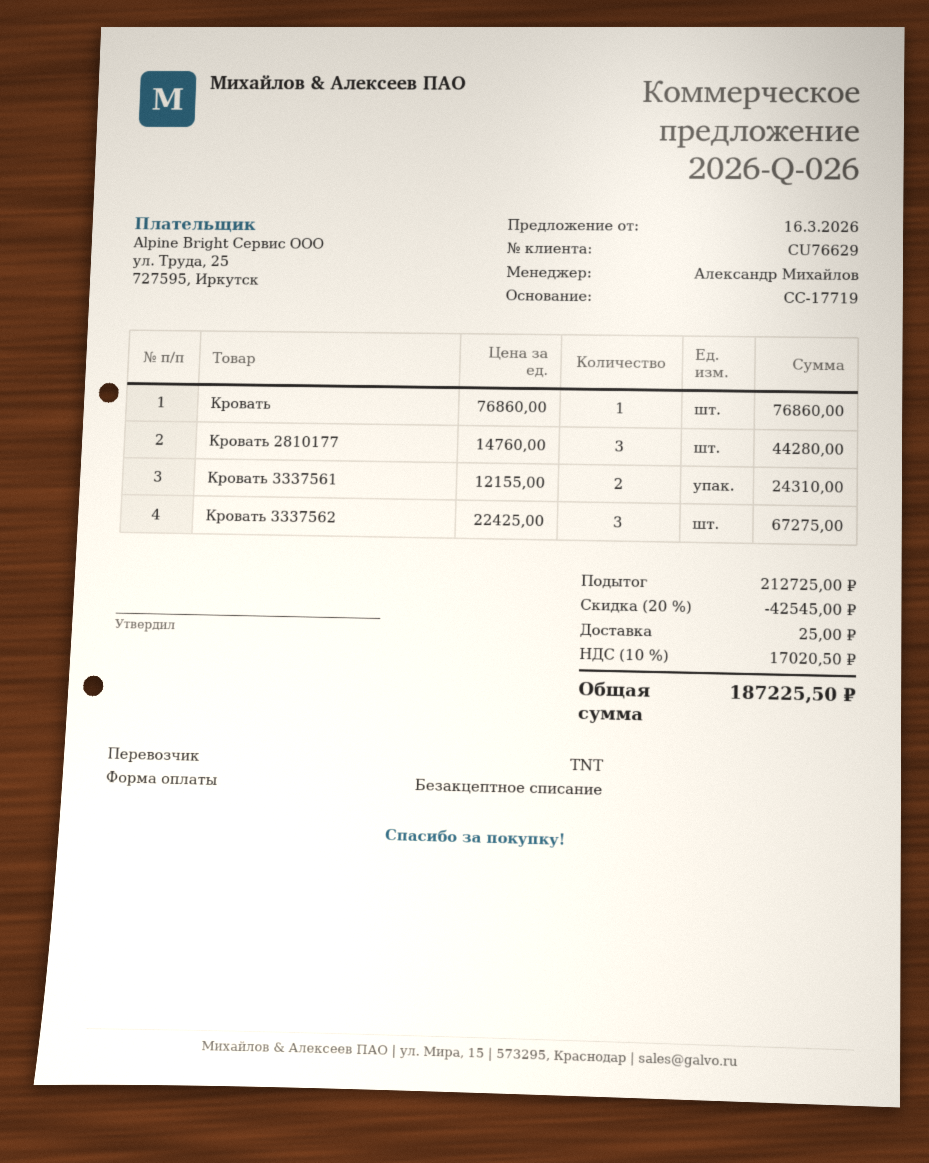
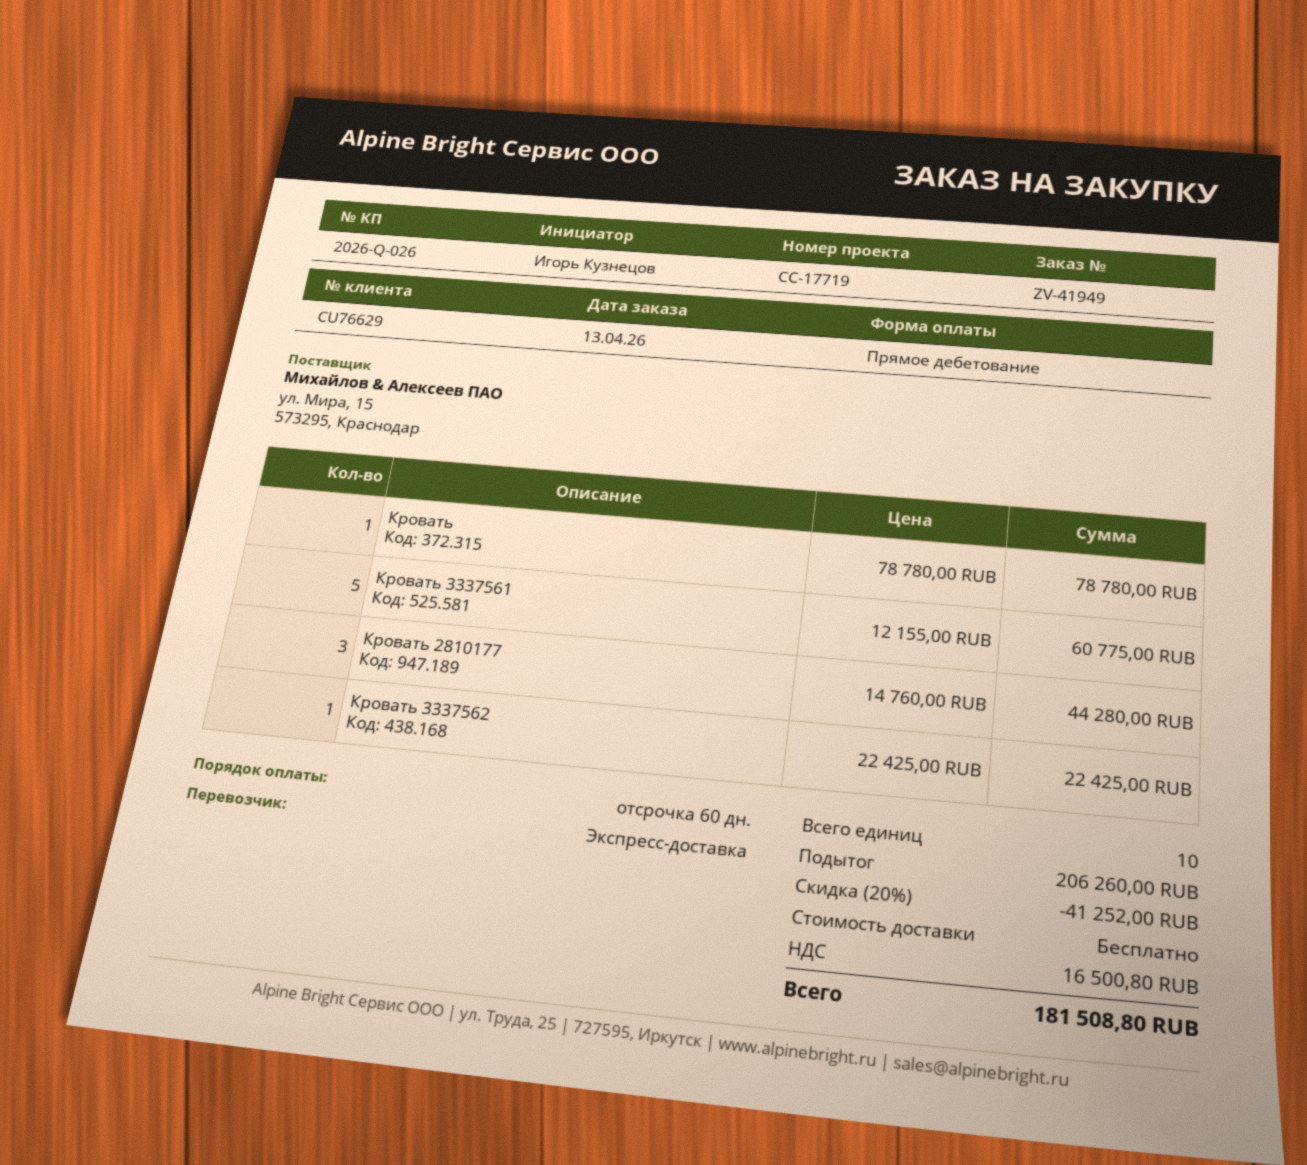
shipping method: TNT -> express
Кровать: 1 x 76860.00 = 76860.00 -> 1 x 78780.00 = 78780.00
Кровать 3337561: 2 x 12155.00 = 24310.00 -> 5 x 12155.00 = 60775.00
Кровать 3337562: 3 x 22425.00 = 67275.00 -> 1 x 22425.00 = 22425.00
subtotal: 212725.00 -> 206260.00
discount: 20% = 42545.00 -> 20% = 41252.00
shipping: 25.00 -> 0.00
tax: 17020.50 -> 16500.80
total: 187225.50 -> 181508.80

